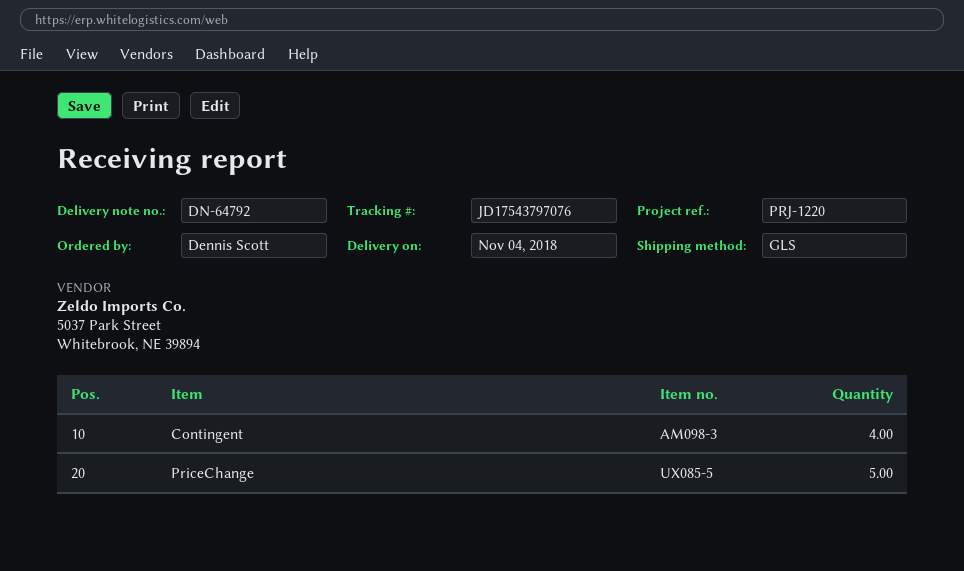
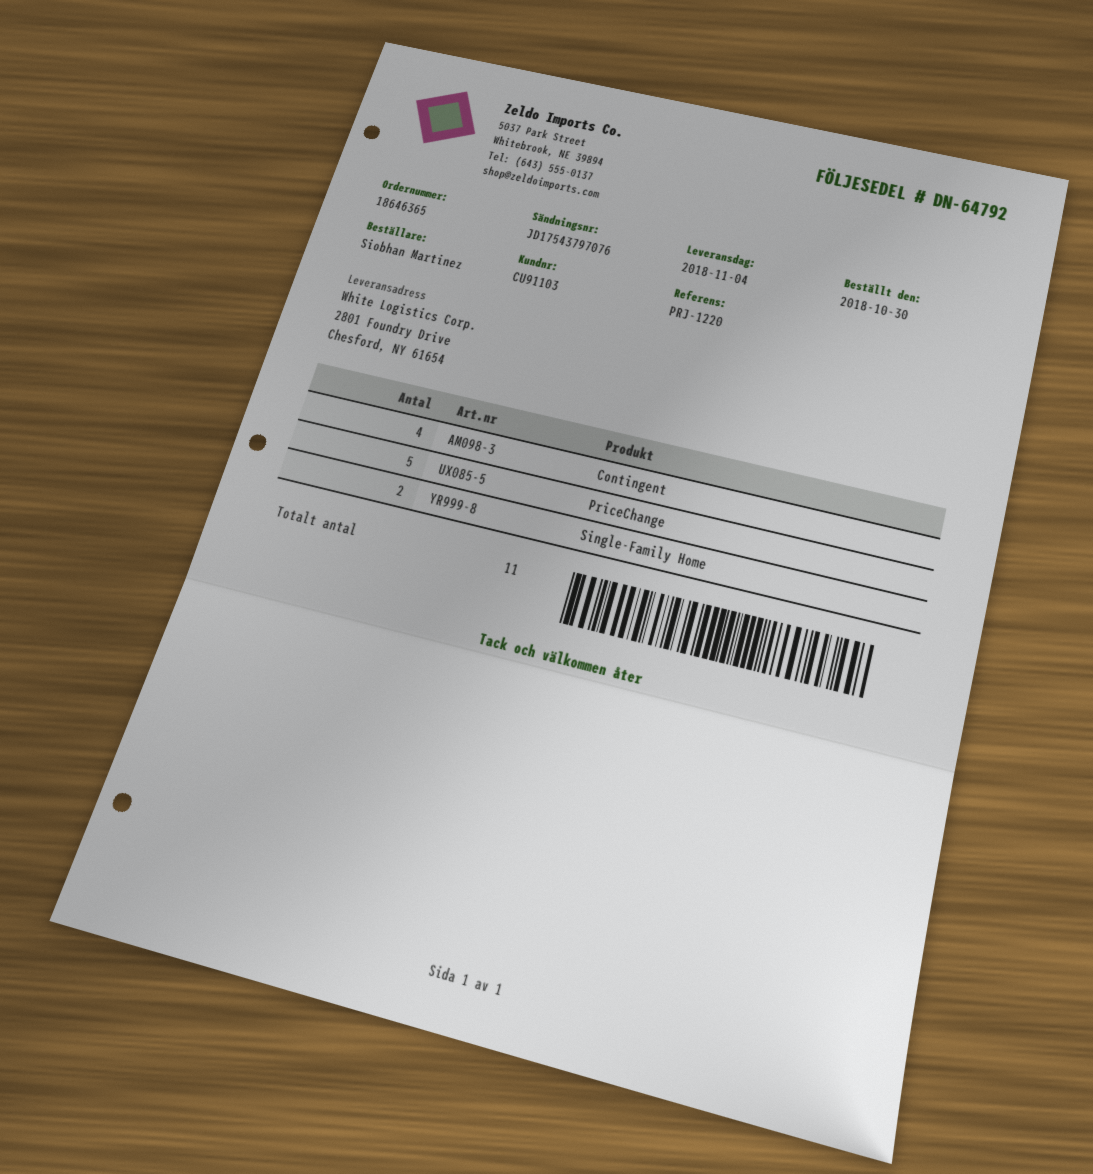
ordered by: Dennis Scott -> Siobhan Martinez
Single-Family Home: none -> 2

